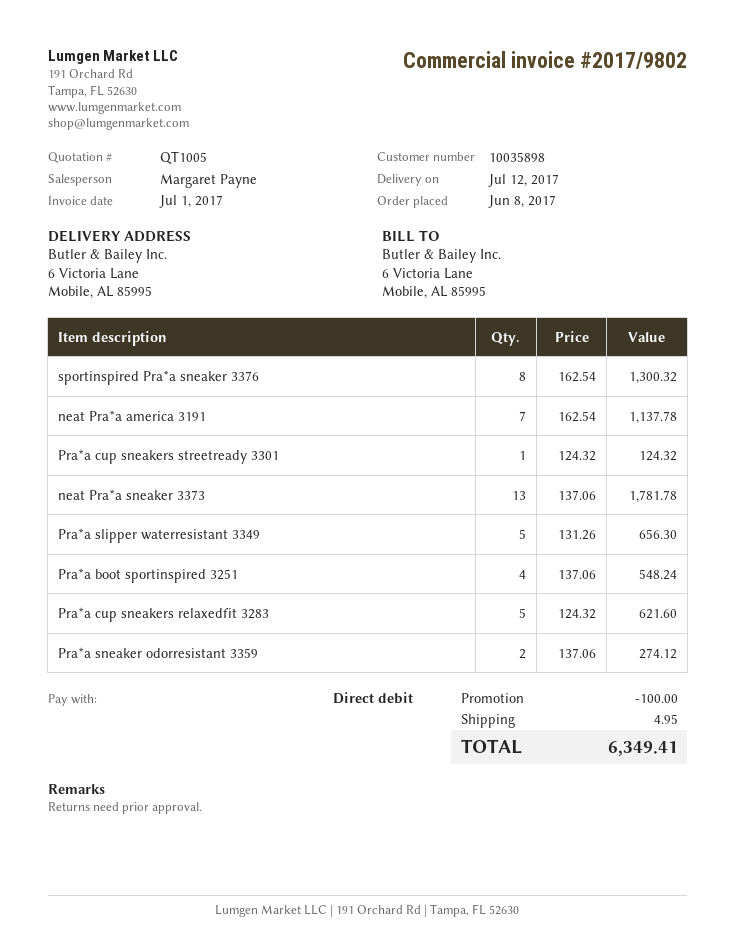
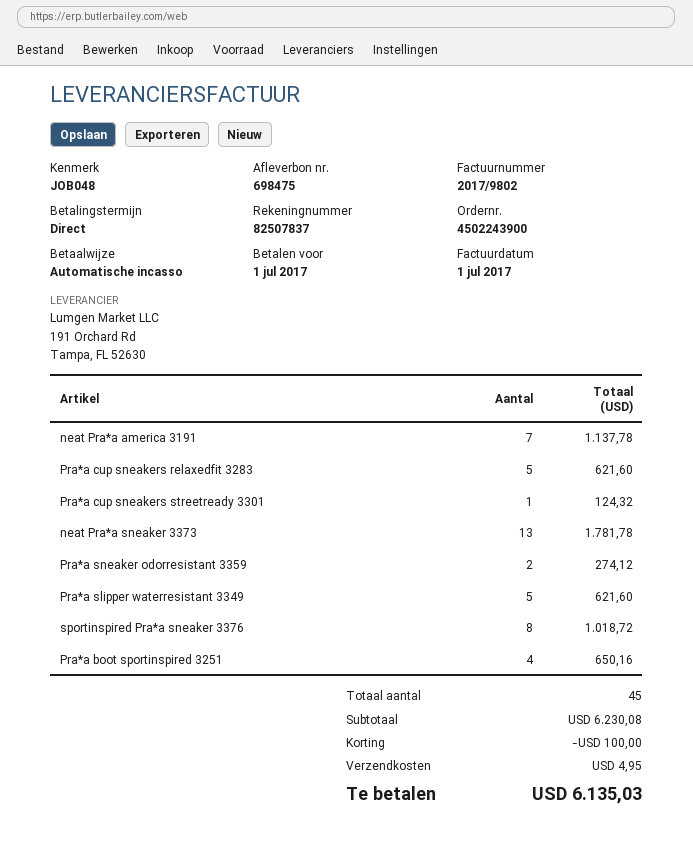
sportinspired Pra*a sneaker 3376: 8 for 1300.32 -> 8 for 1018.72
Pra*a slipper waterresistant 3349: 5 for 656.30 -> 5 for 621.60
Pra*a boot sportinspired 3251: 4 for 548.24 -> 4 for 650.16
total: 6349.41 -> 6135.03

